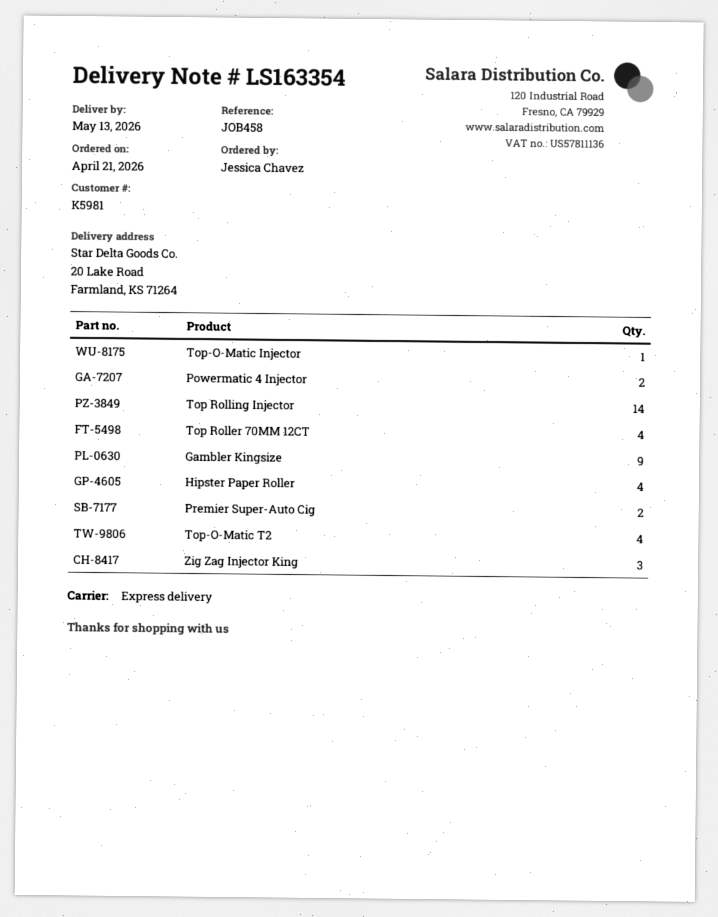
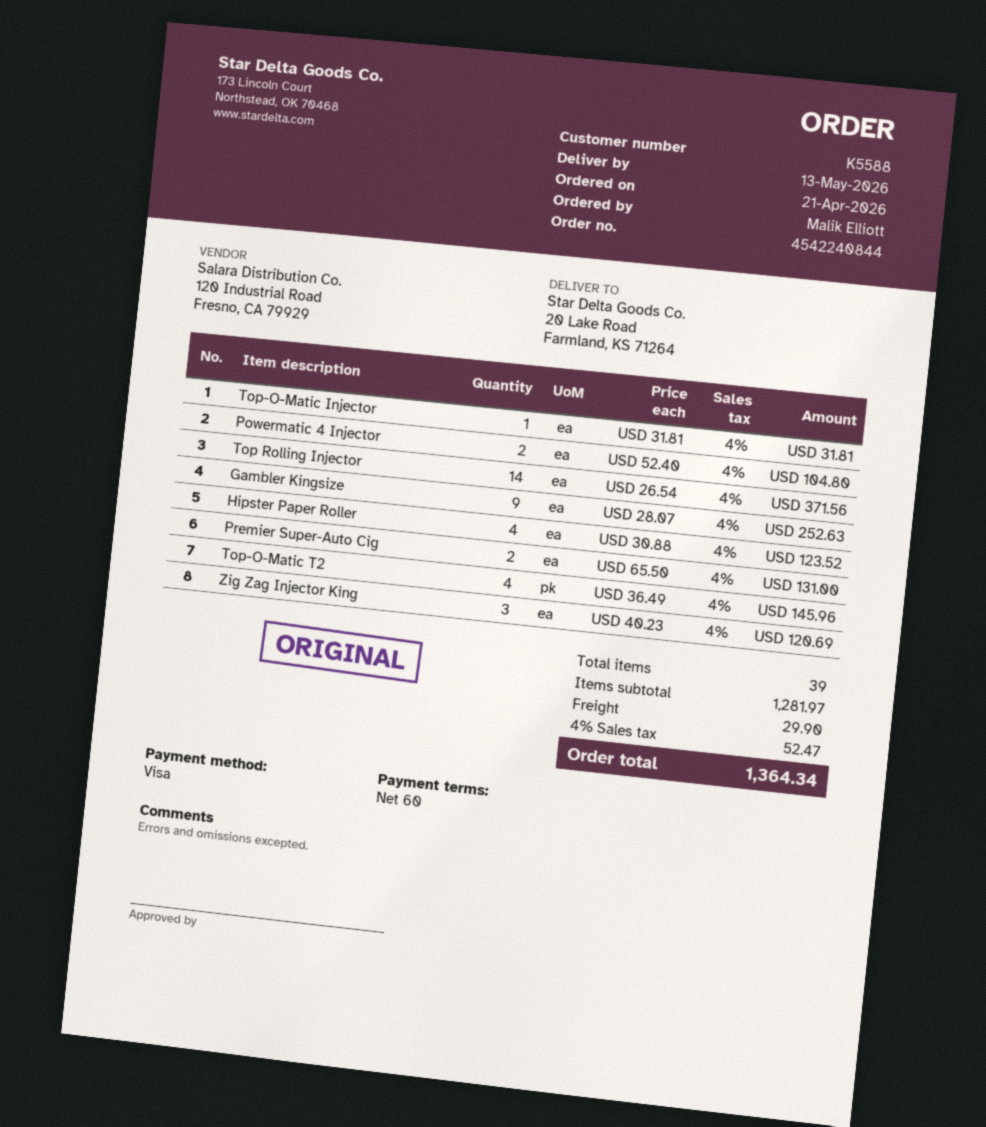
customer number: K5981 -> K5588
ordered by: Jessica Chavez -> Malik Elliott
Top Roller 70MM 12CT: 4 -> none

